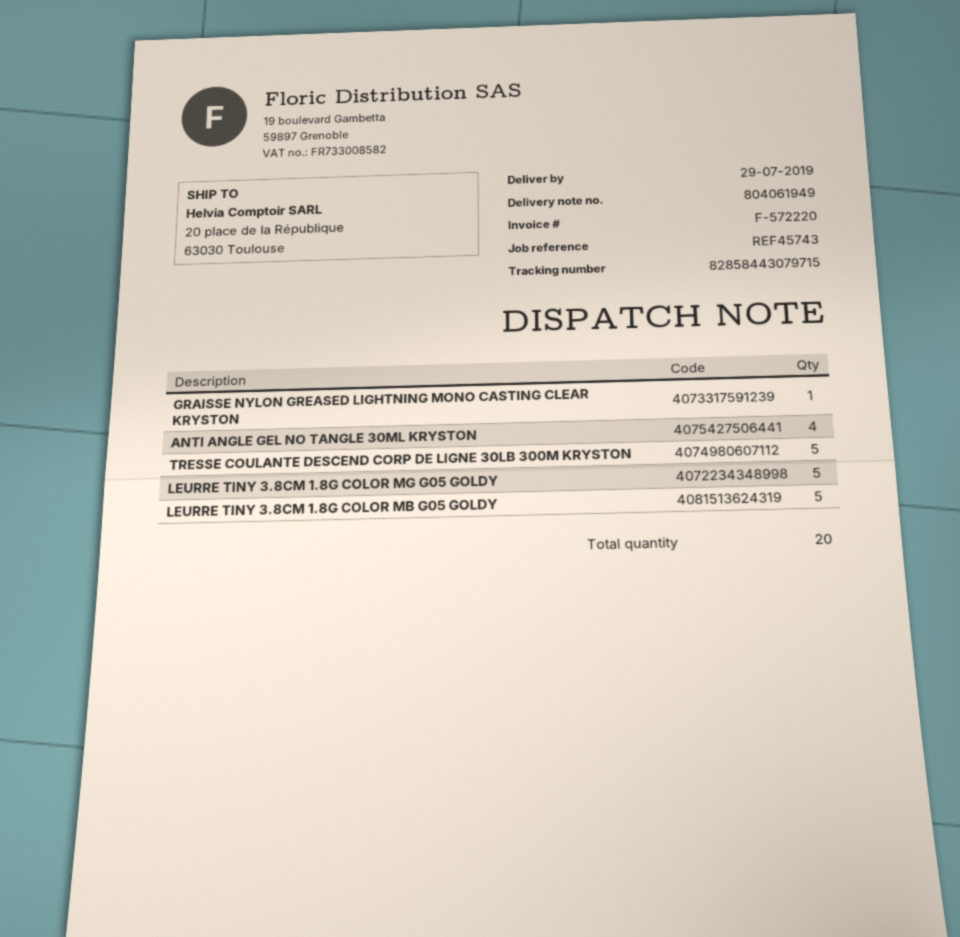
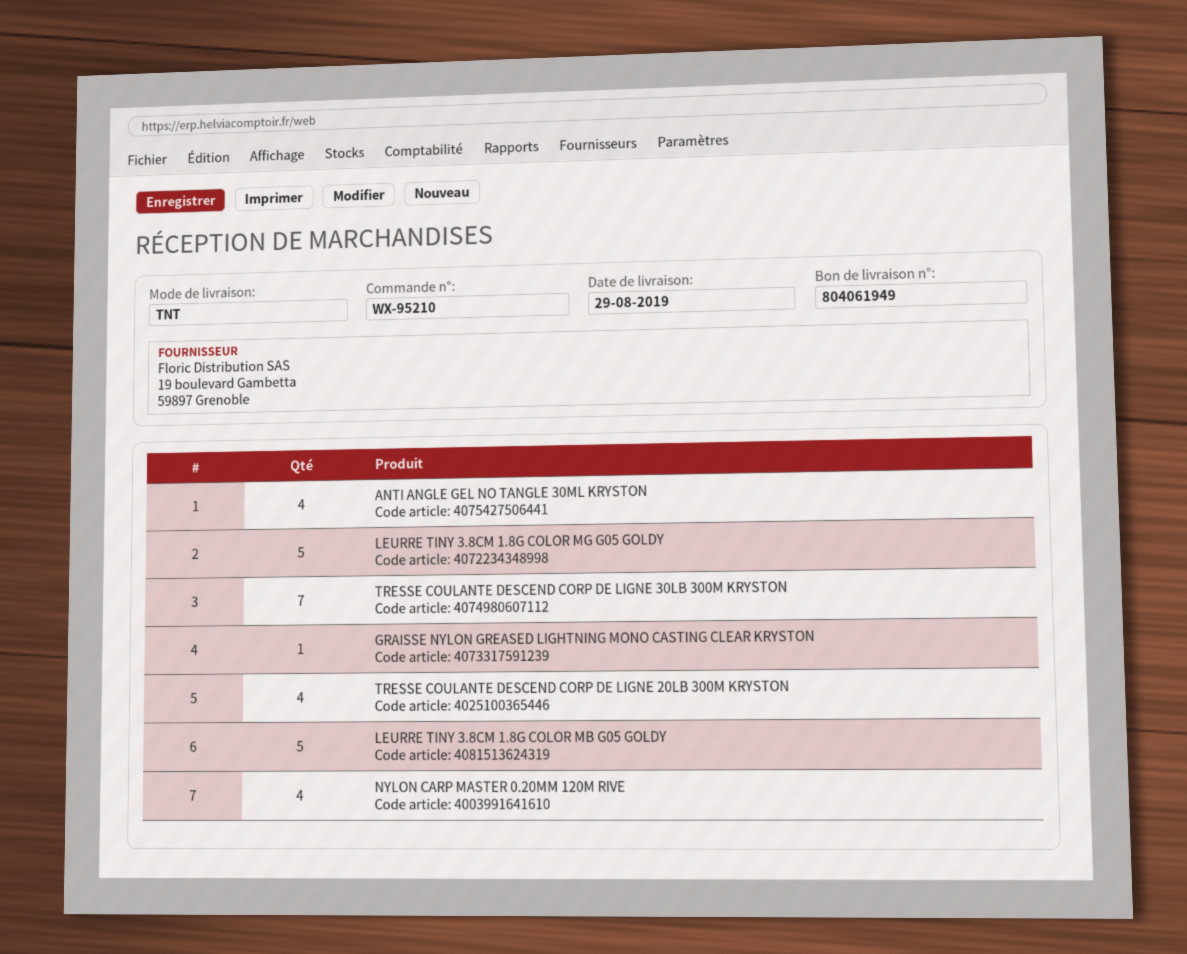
delivery date: 2019-07-29 -> 2019-08-29
TRESSE COULANTE DESCEND CORP DE LIGNE 30LB 300M KRYSTON: 5 -> 7
TRESSE COULANTE DESCEND CORP DE LIGNE 20LB 300M KRYSTON: none -> 4
NYLON CARP MASTER 0.20MM 120M RIVE: none -> 4

